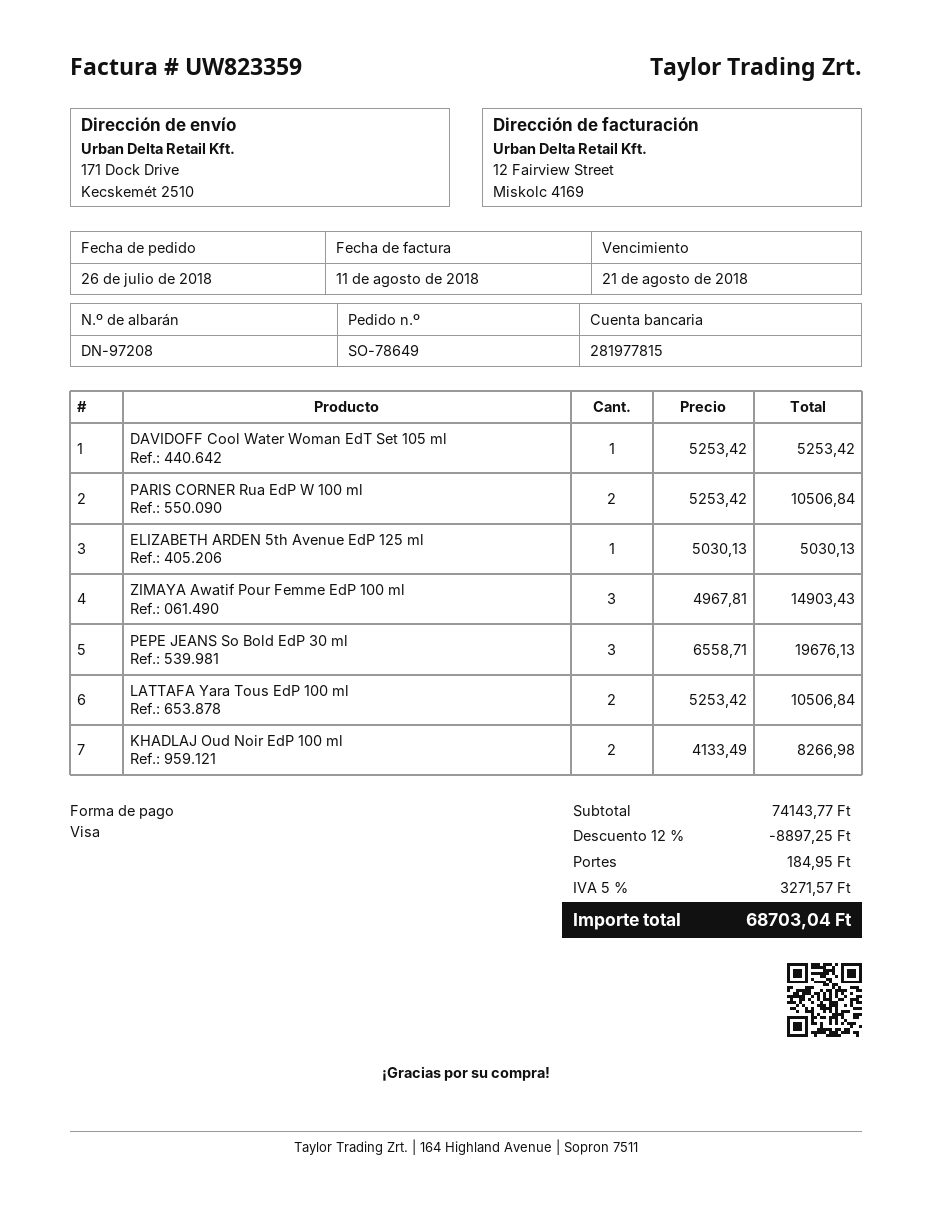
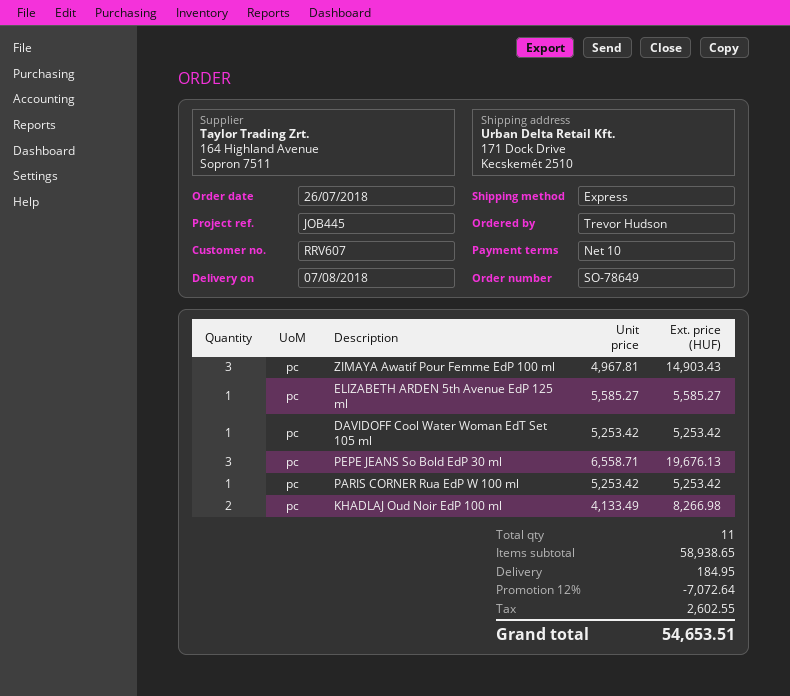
PARIS CORNER Rua EdP W 100 ml: 2 x 5253.42 = 10506.84 -> 1 x 5253.42 = 5253.42
ELIZABETH ARDEN 5th Avenue EdP 125 ml: 1 x 5030.13 = 5030.13 -> 1 x 5585.27 = 5585.27
LATTAFA Yara Tous EdP 100 ml: 2 x 5253.42 = 10506.84 -> none
subtotal: 74143.77 -> 58938.65
discount: 12% = 8897.25 -> 12% = 7072.64
tax: 3271.57 -> 2602.55
total: 68703.04 -> 54653.51

